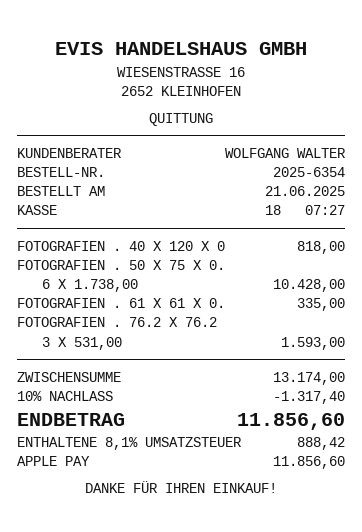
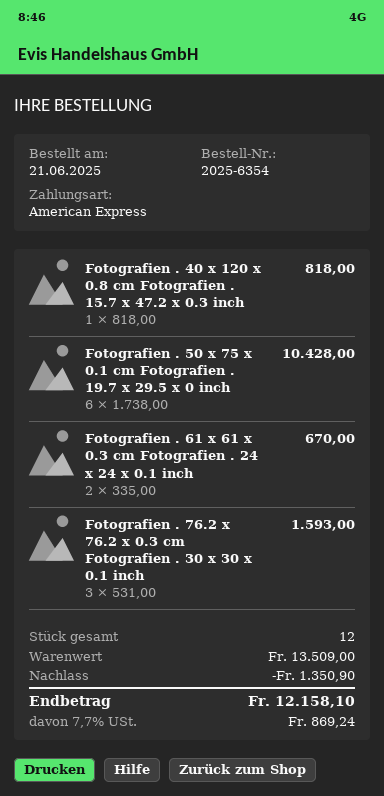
payment method: Apple Pay -> American Express
FOTOGRAFIEN . 61 X 61 X 0.: 1 x 335.00 = 335.00 -> 2 x 335.00 = 670.00
subtotal: 13174.00 -> 13509.00
discount: 1317.40 -> 1350.90
tax: 8.1% = 888.42 -> 7.7% = 869.24
total: 11856.60 -> 12158.10

